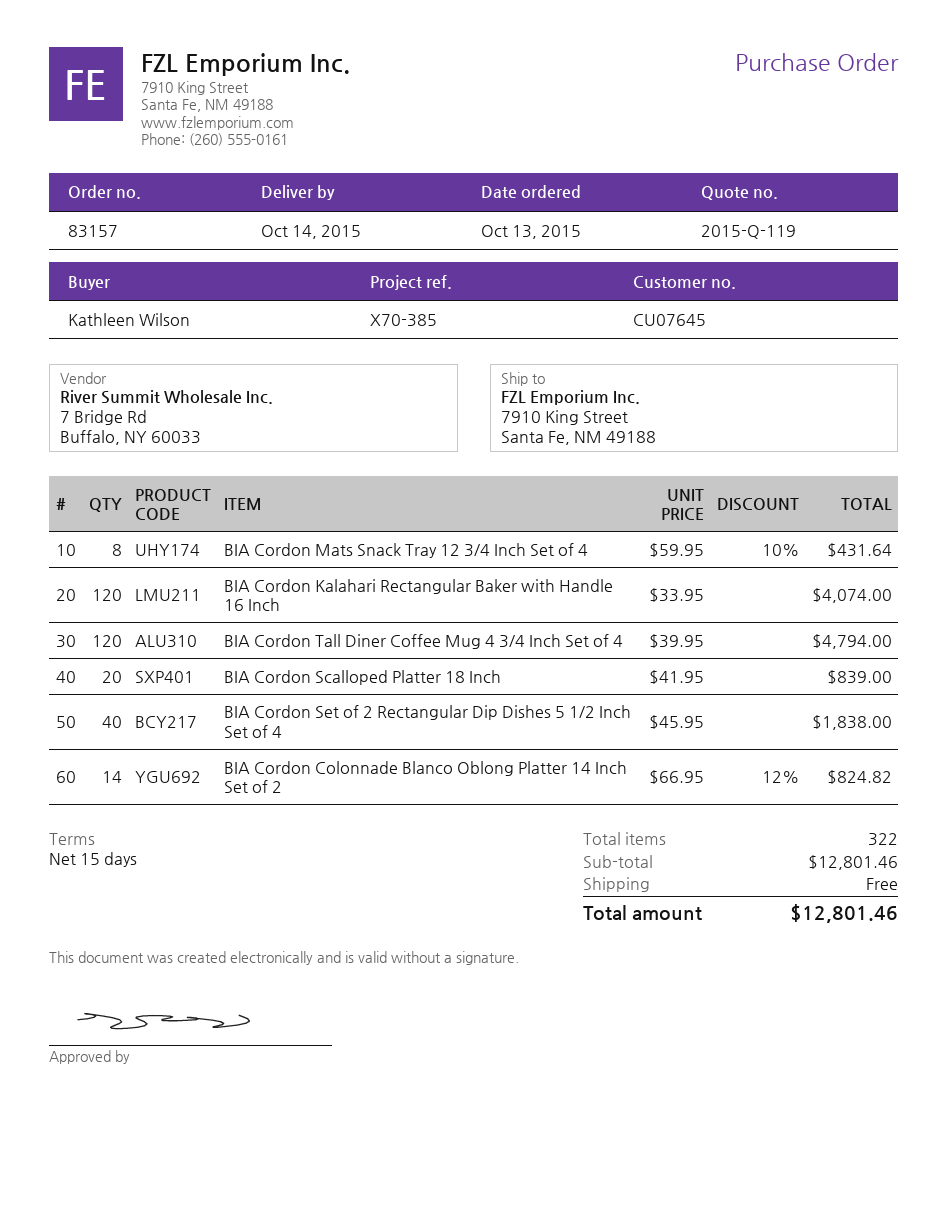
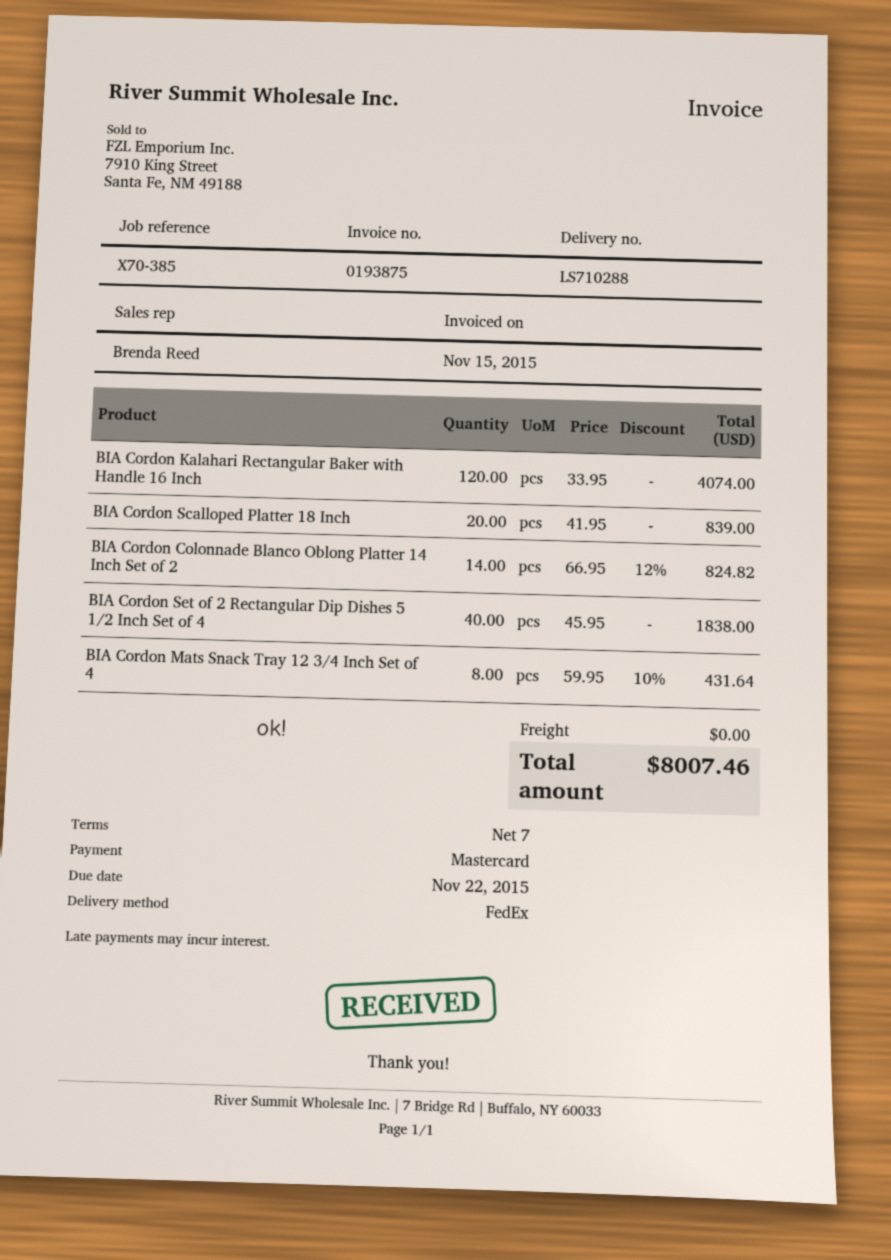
payment terms: 15 days -> 7 days
BIA Cordon Tall Diner Coffee Mug 4 3/4 Inch Set of 4: 120 x 39.95 = 4794.00 -> none
total: 12801.46 -> 8007.46

